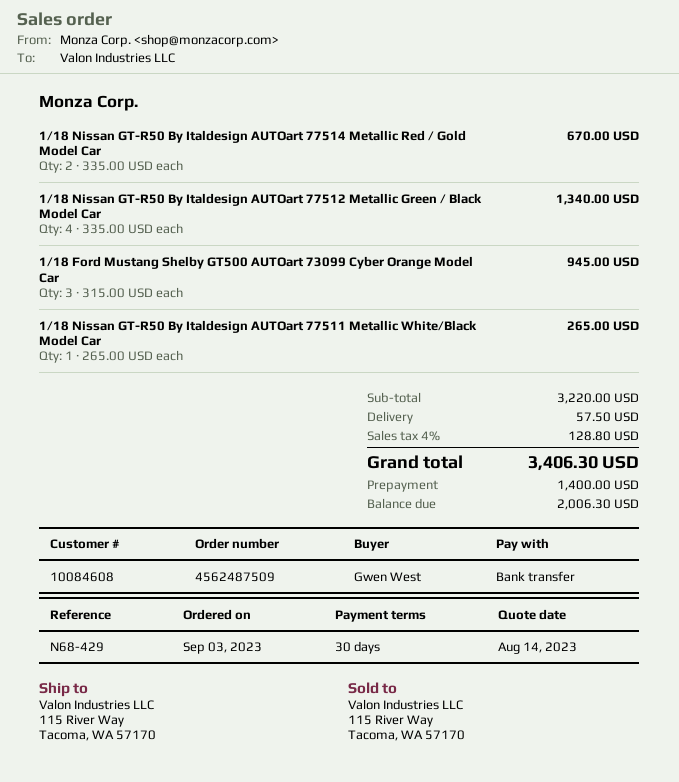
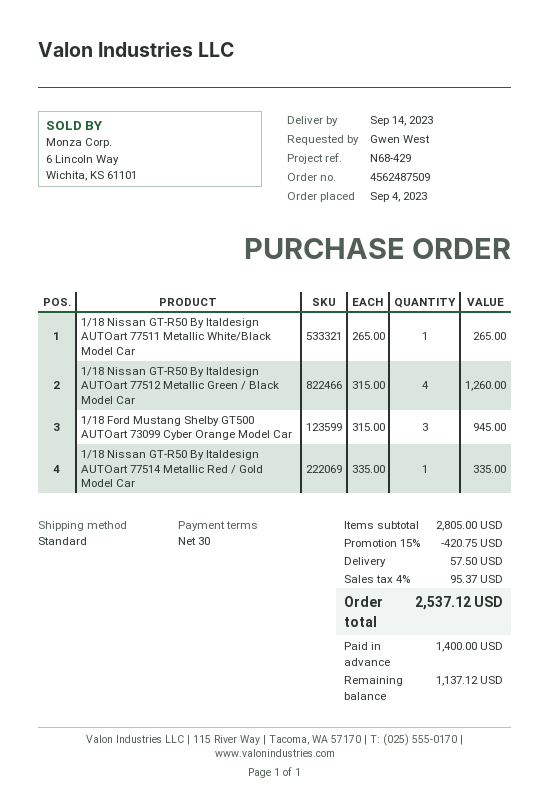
order date: 2023-09-03 -> 2023-09-04
1/18 Nissan GT-R50 By Italdesign AUTOart 77514 Metallic Red / Gold Model Car: 2 x 335.00 = 670.00 -> 1 x 335.00 = 335.00
1/18 Nissan GT-R50 By Italdesign AUTOart 77512 Metallic Green / Black Model Car: 4 x 335.00 = 1340.00 -> 4 x 315.00 = 1260.00
subtotal: 3220.00 -> 2805.00
discount: none -> 15% = 420.75
tax: 4% = 128.80 -> 4% = 95.37
total: 3406.30 -> 2537.12
balance: 2006.30 -> 1137.12

